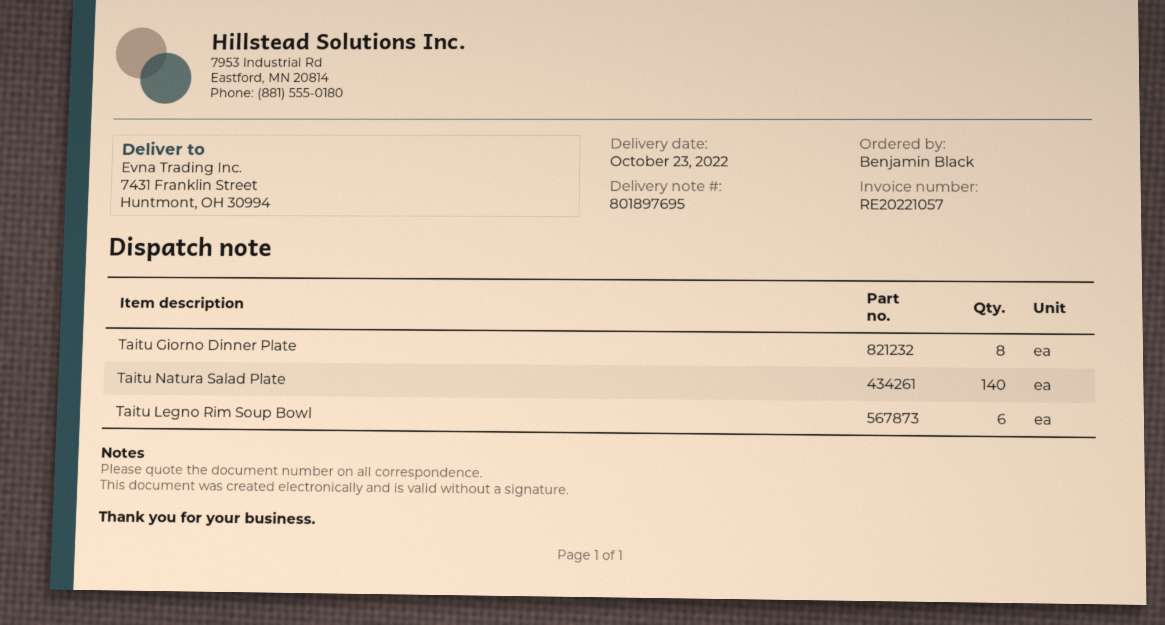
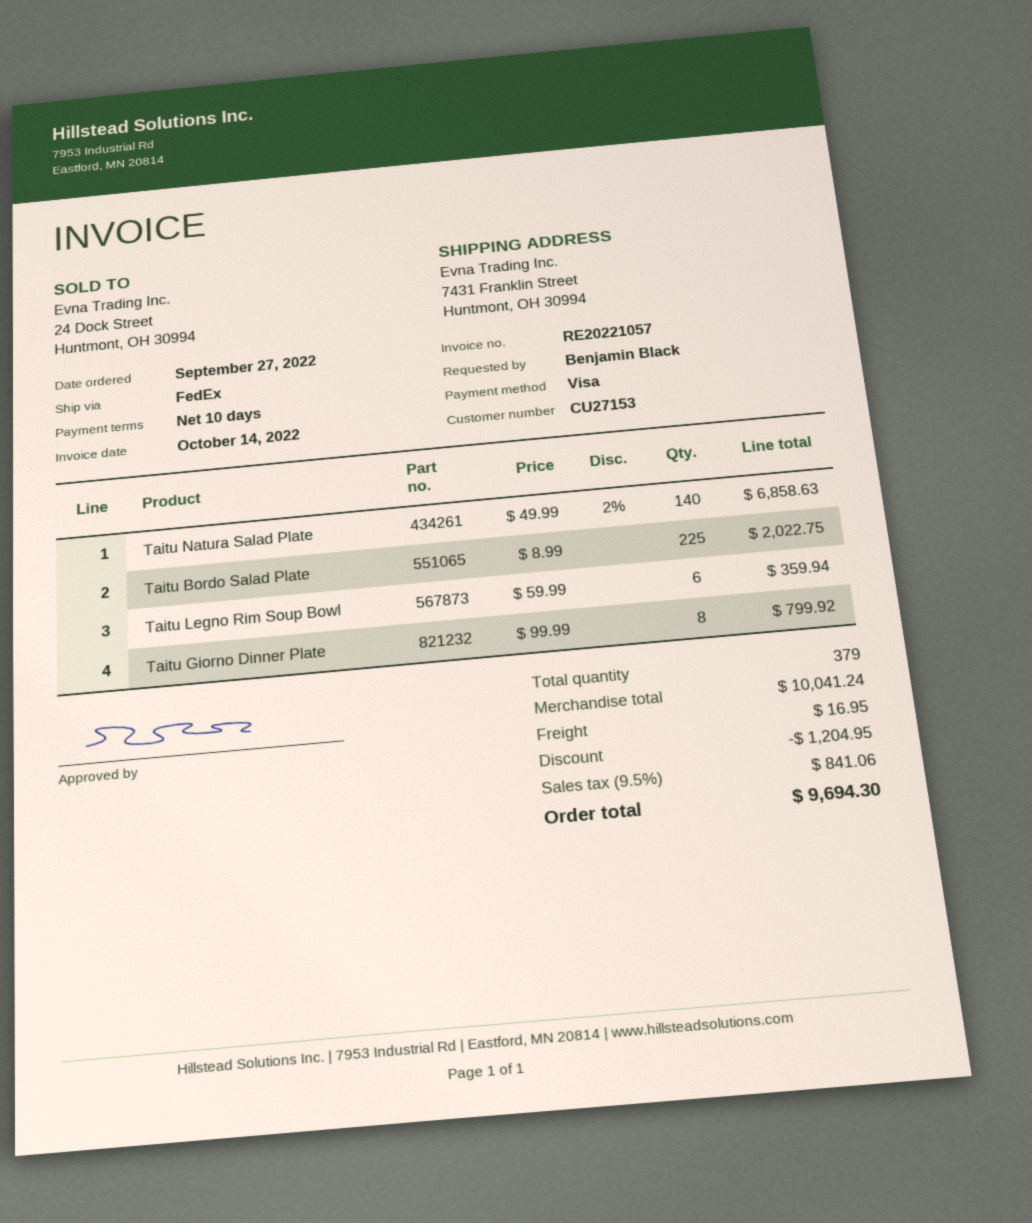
Taitu Bordo Salad Plate: none -> 225

